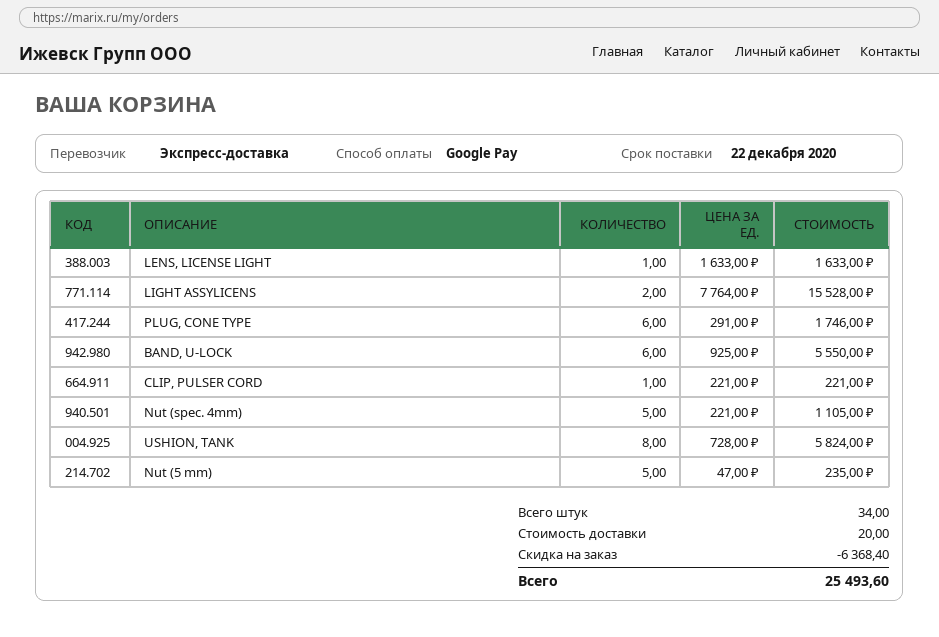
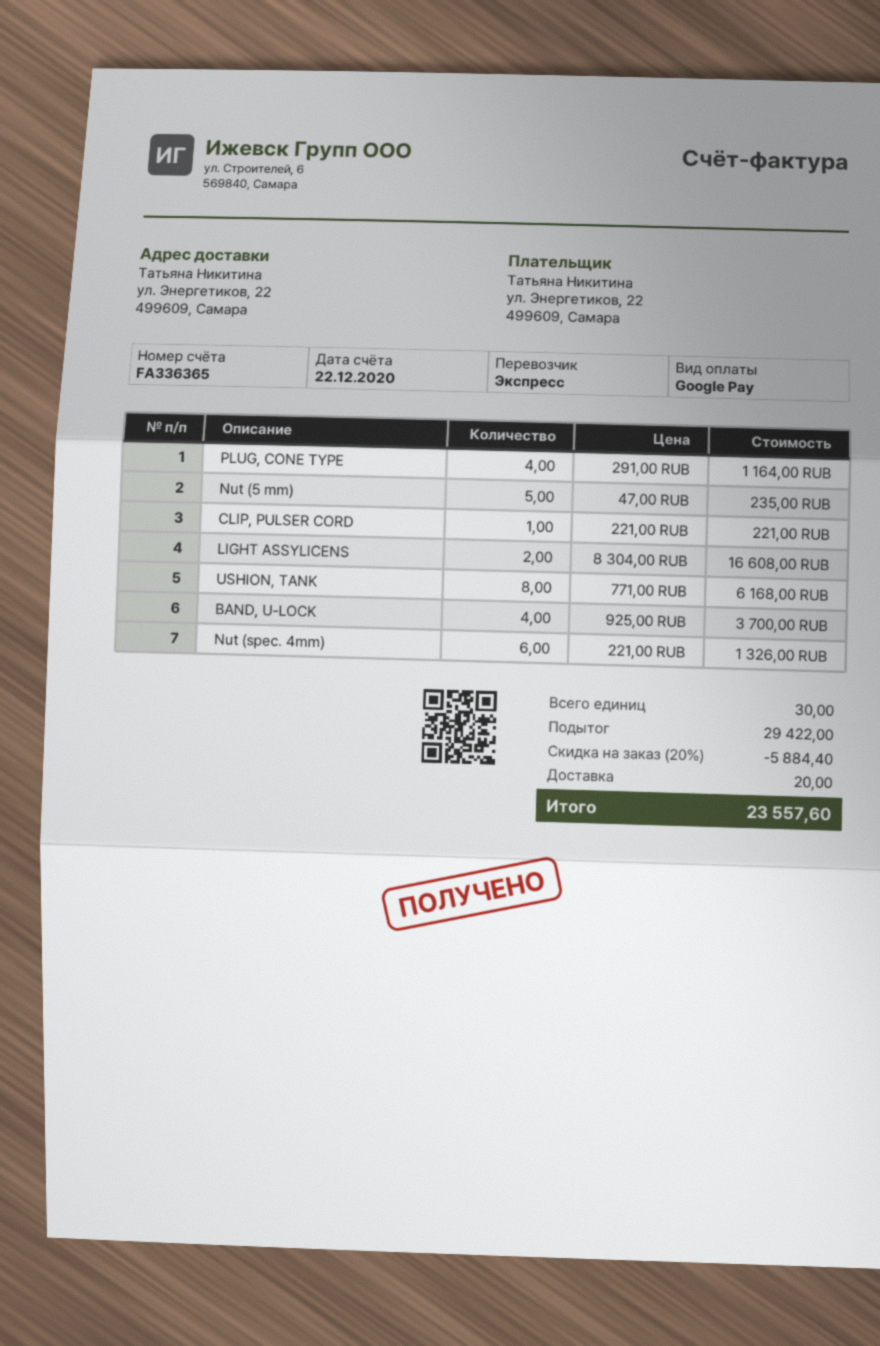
LENS, LICENSE LIGHT: 1 x 1633.00 = 1633.00 -> none
LIGHT ASSYLICENS: 2 x 7764.00 = 15528.00 -> 2 x 8304.00 = 16608.00
PLUG, CONE TYPE: 6 x 291.00 = 1746.00 -> 4 x 291.00 = 1164.00
BAND, U-LOCK: 6 x 925.00 = 5550.00 -> 4 x 925.00 = 3700.00
Nut (spec. 4mm): 5 x 221.00 = 1105.00 -> 6 x 221.00 = 1326.00
USHION, TANK: 8 x 728.00 = 5824.00 -> 8 x 771.00 = 6168.00
total quantity: 34 -> 30
discount: 6368.40 -> 5884.40
total: 25493.60 -> 23557.60

